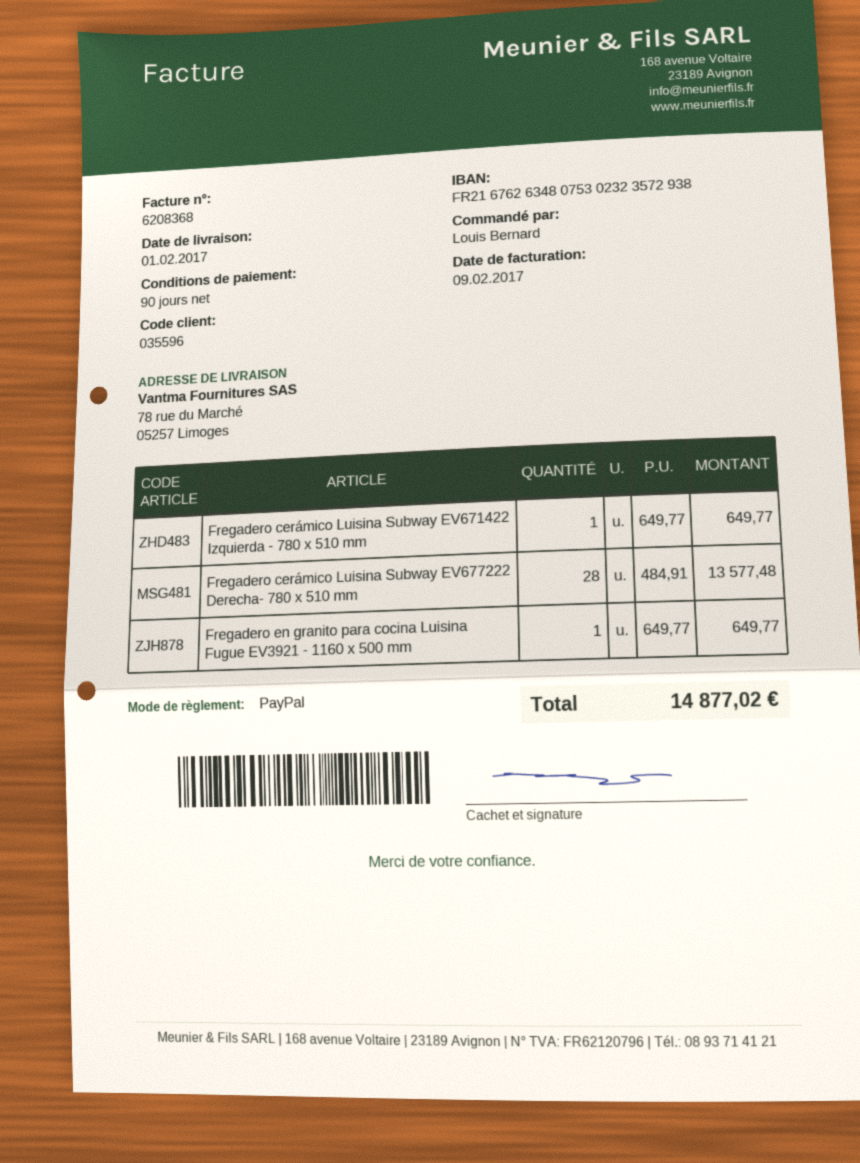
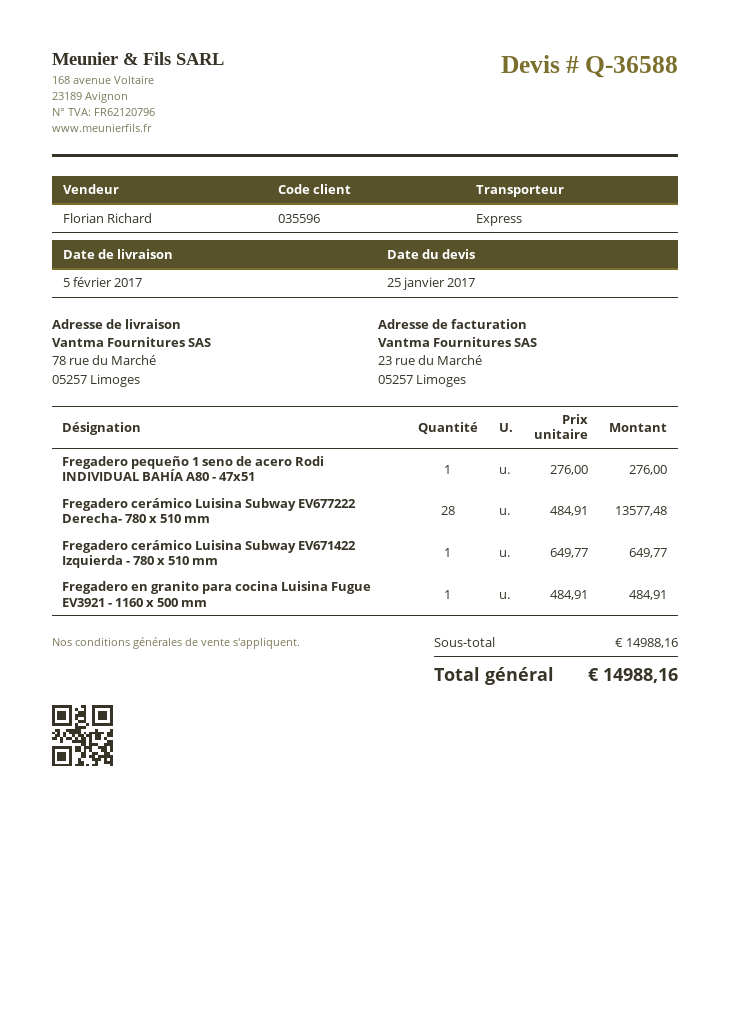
delivery date: 2017-02-01 -> 2017-02-05
Fregadero en granito para cocina Luisina Fugue EV3921 - 1160 x 500 mm: 1 x 649.77 = 649.77 -> 1 x 484.91 = 484.91
Fregadero pequeño 1 seno de acero Rodi INDIVIDUAL BAHÍA A80 - 47x51: none -> 1 x 276.00 = 276.00
total: 14877.02 -> 14988.16

